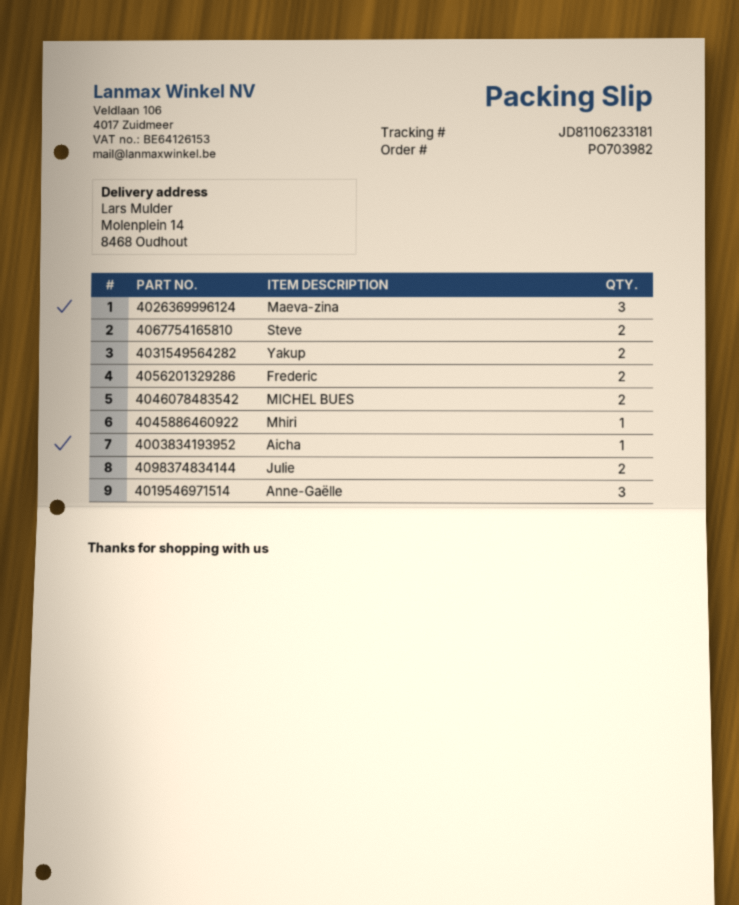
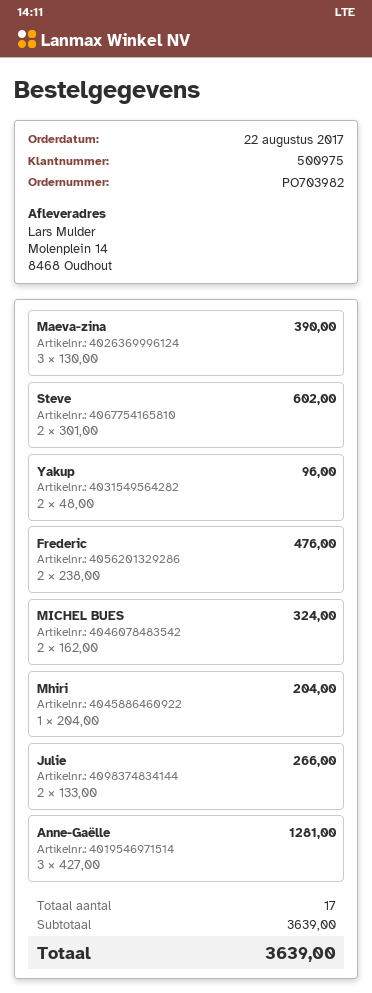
Aicha: 1 -> none

